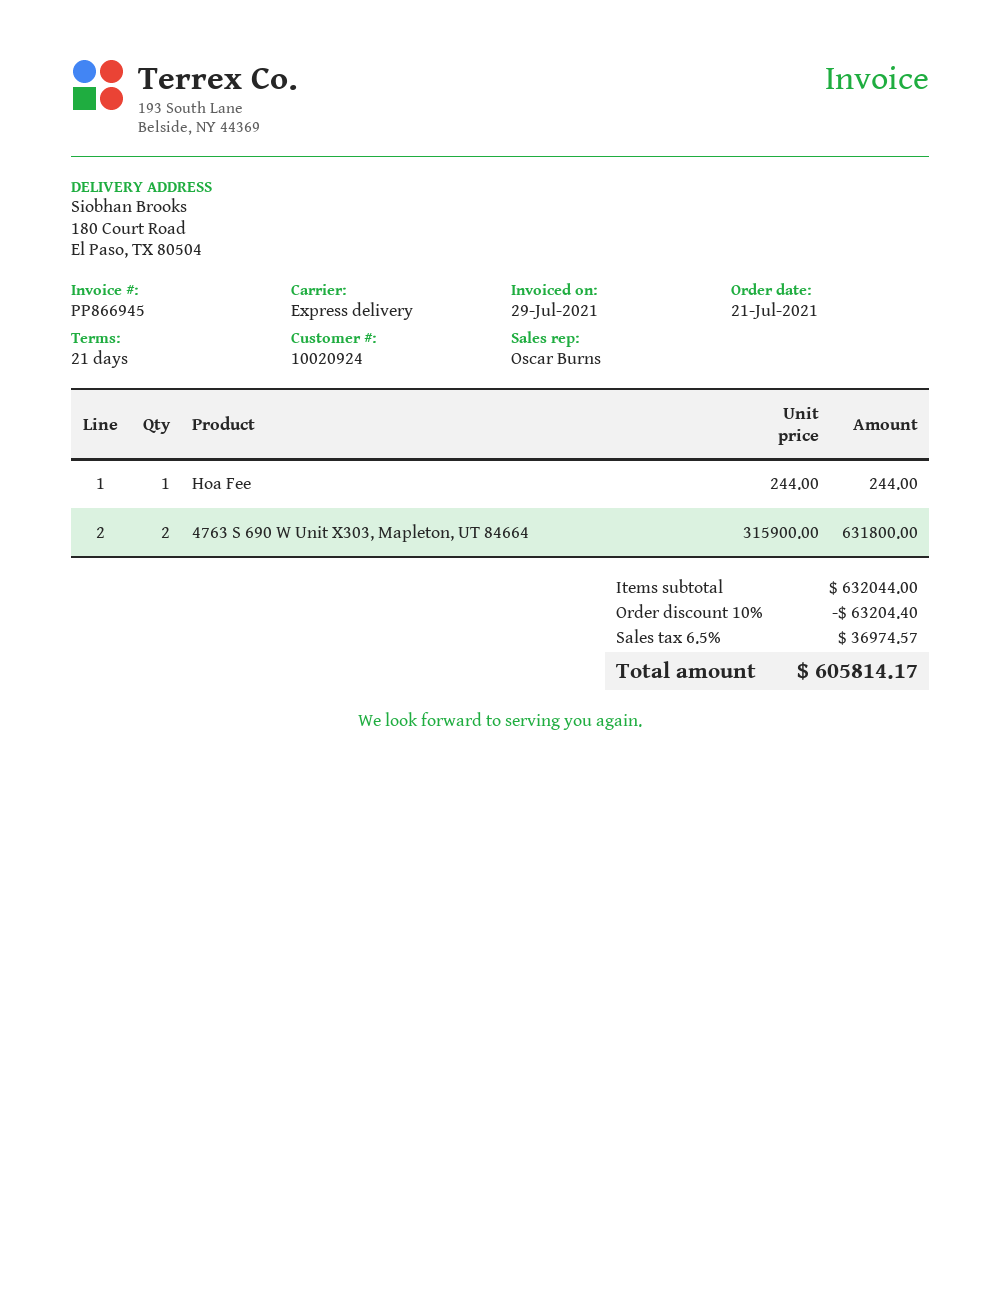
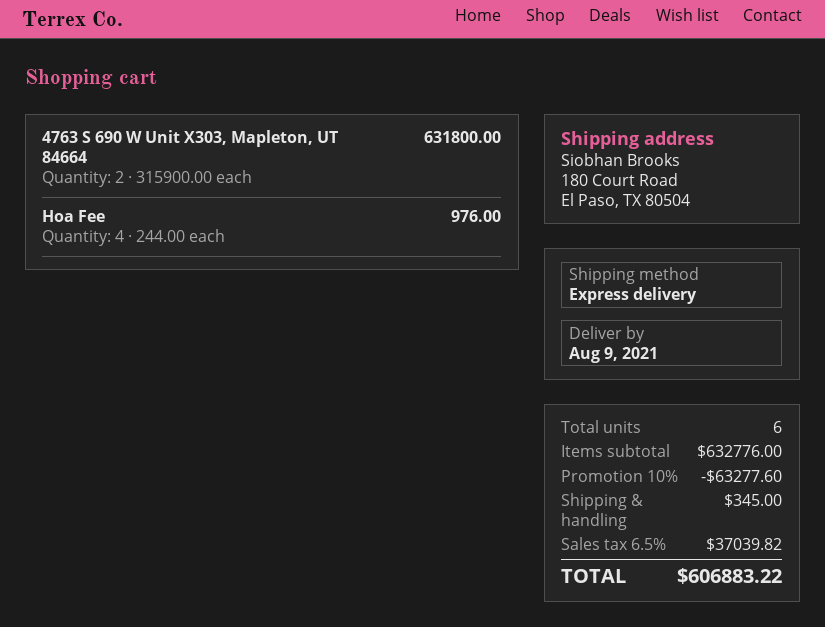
Hoa Fee: 1 x 244.00 = 244.00 -> 4 x 244.00 = 976.00
subtotal: 632044.00 -> 632776.00
discount: 10% = 63204.40 -> 10% = 63277.60
shipping: none -> 345.00
tax: 6.5% = 36974.57 -> 6.5% = 37039.82
total: 605814.17 -> 606883.22

